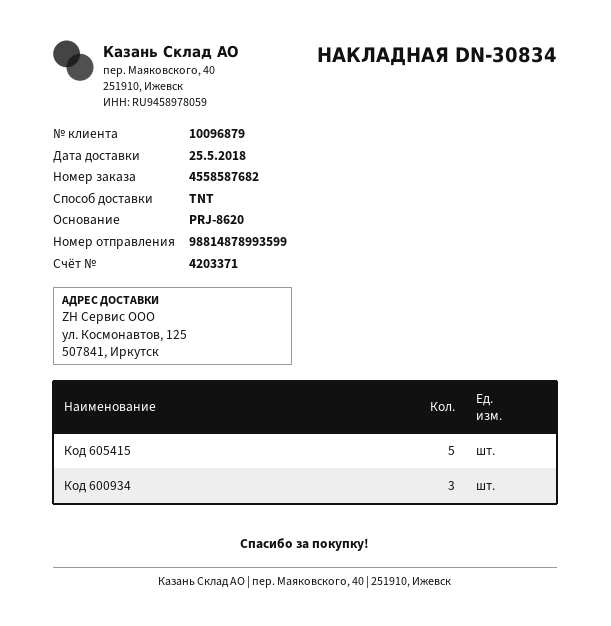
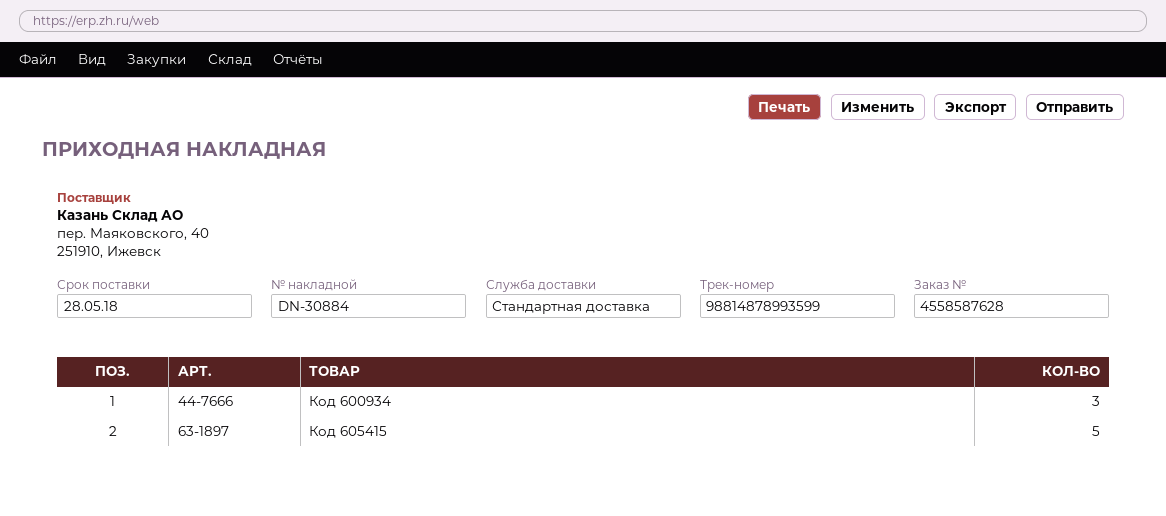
order number: 4558587682 -> 4558587628
delivery note number: DN-30834 -> DN-30884
delivery date: 2018-05-25 -> 2018-05-28
shipping method: TNT -> standard

